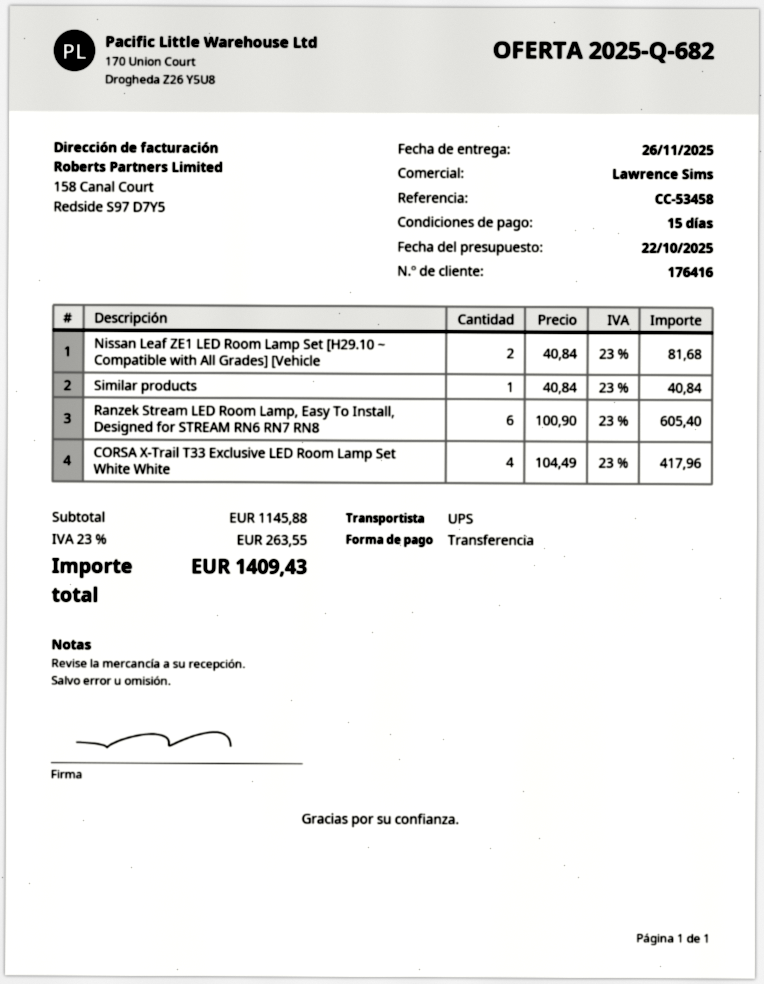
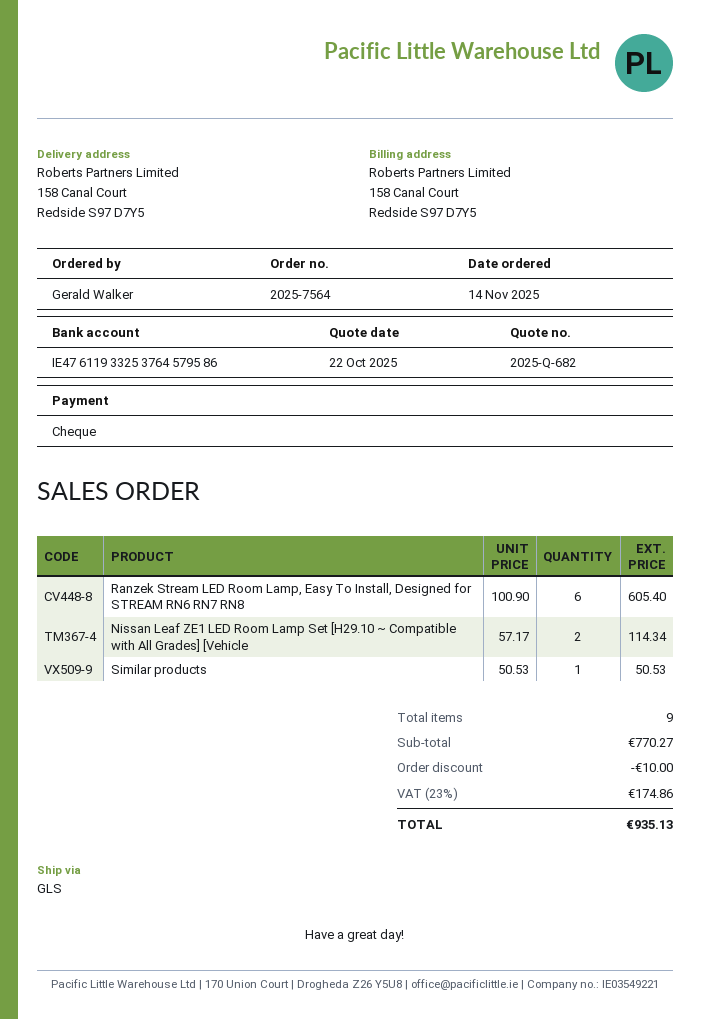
payment method: bank transfer -> cheque
shipping method: UPS -> GLS
Nissan Leaf ZE1 LED Room Lamp Set [H29.10 ~ Compatible with All Grades] [Vehicle: 2 x 40.84 = 81.68 -> 2 x 57.17 = 114.34
Similar products: 1 x 40.84 = 40.84 -> 1 x 50.53 = 50.53
CORSA X-Trail T33 Exclusive LED Room Lamp Set White White: 4 x 104.49 = 417.96 -> none
subtotal: 1145.88 -> 770.27
discount: none -> 10.00
tax: 23% = 263.55 -> 23% = 174.86
total: 1409.43 -> 935.13

